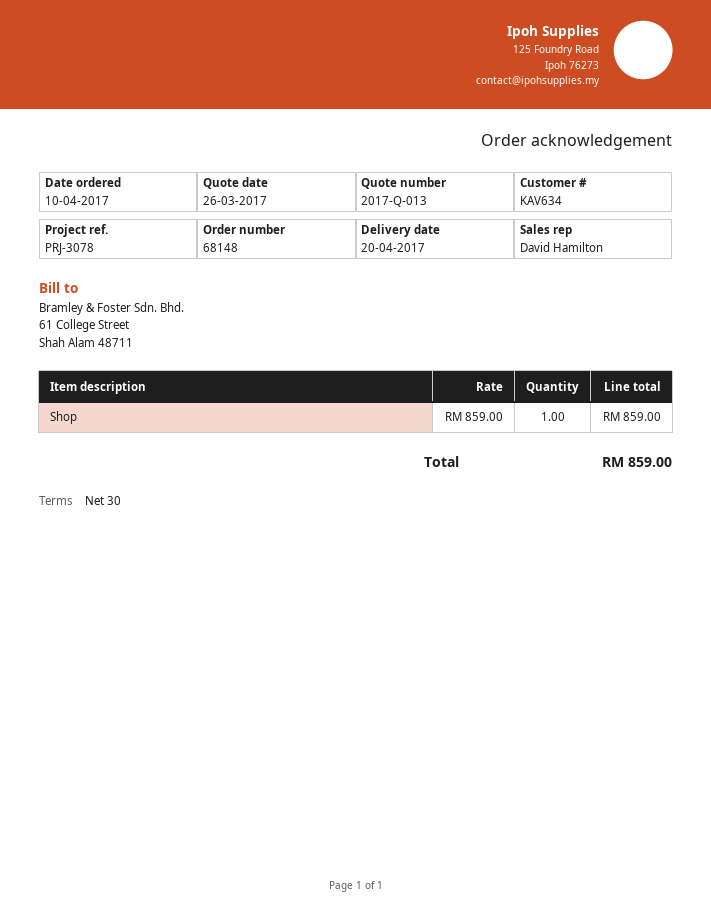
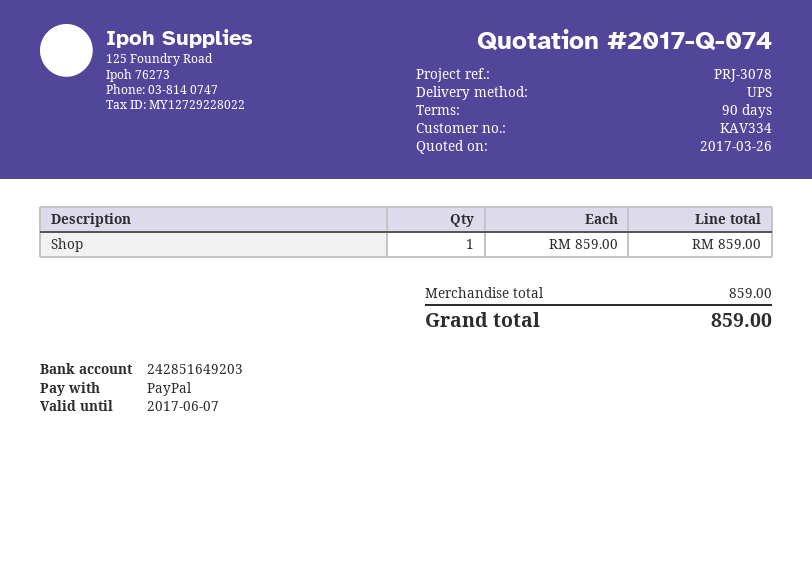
quote number: 2017-Q-013 -> 2017-Q-074
payment terms: 30 days -> 90 days
customer number: KAV634 -> KAV334

